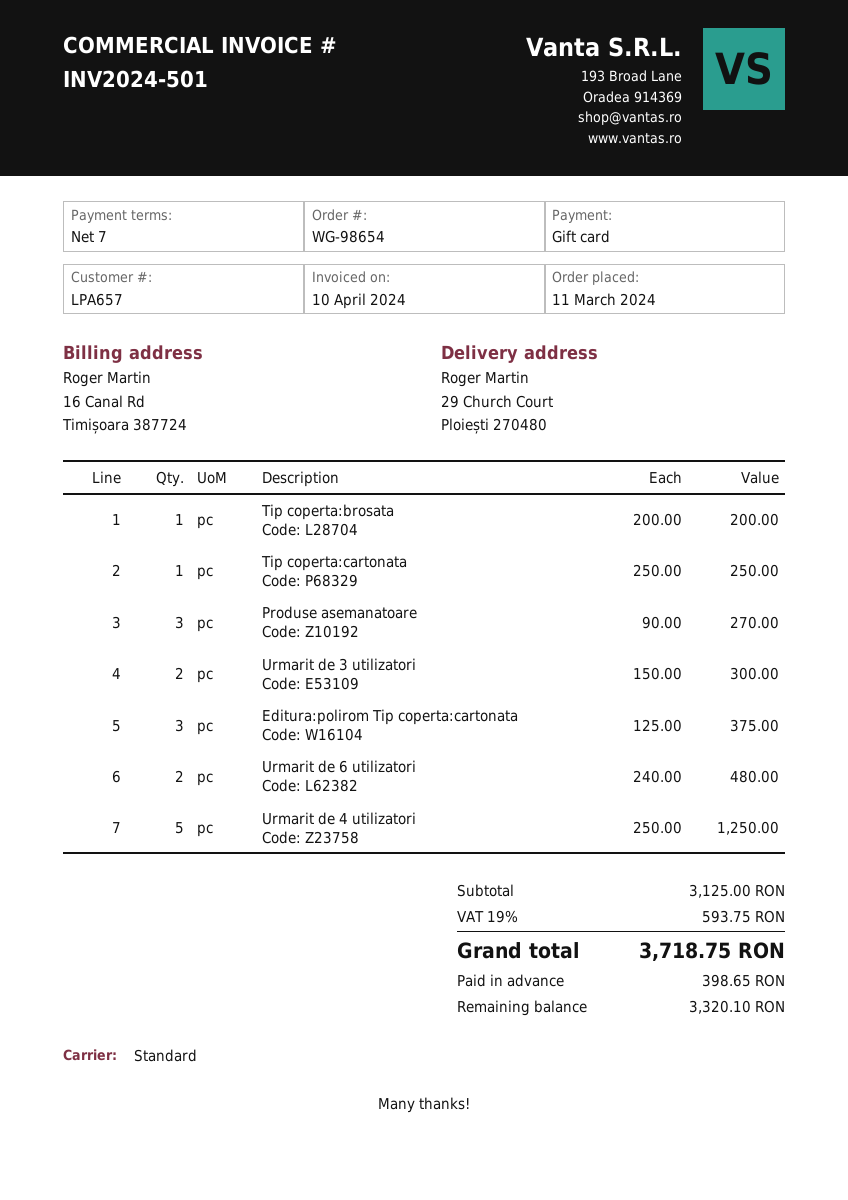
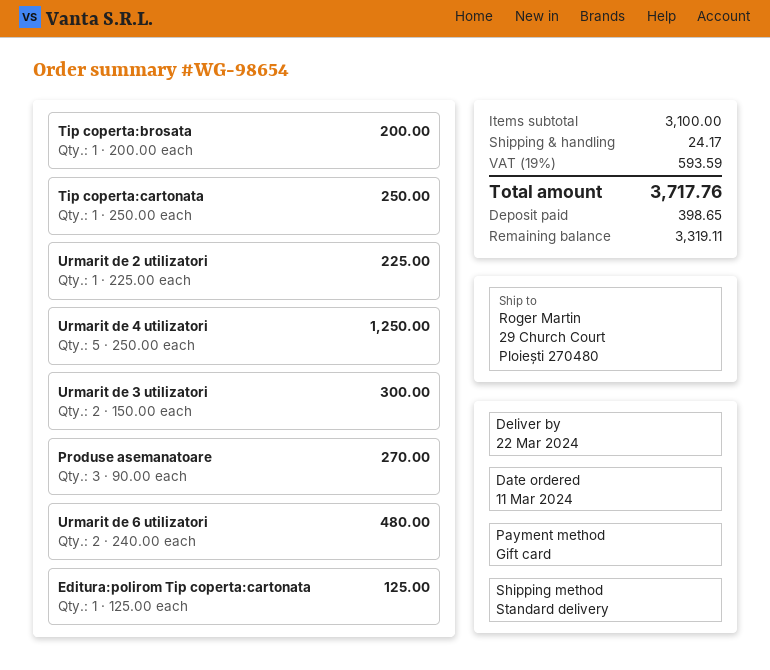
Editura:polirom Tip coperta:cartonata: 3 x 125.00 = 375.00 -> 1 x 125.00 = 125.00
Urmarit de 2 utilizatori: none -> 1 x 225.00 = 225.00
subtotal: 3125.00 -> 3100.00
shipping: none -> 24.17
tax: 19% = 593.75 -> 19% = 593.59
total: 3718.75 -> 3717.76
balance: 3320.10 -> 3319.11

